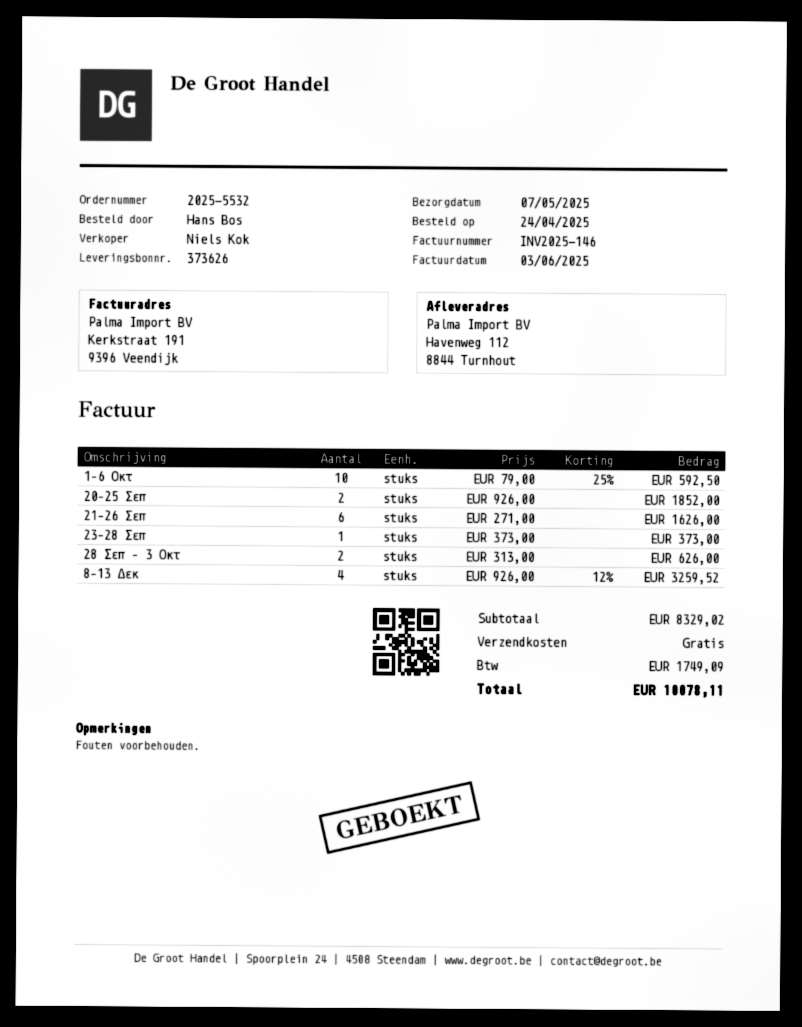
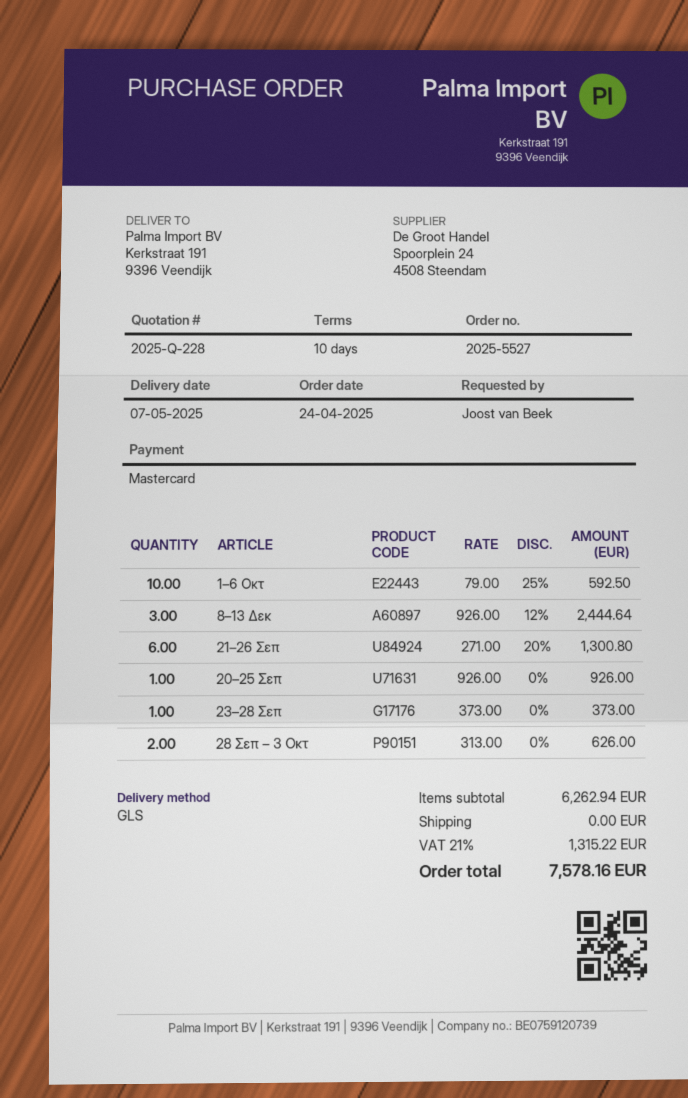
order number: 2025-5532 -> 2025-5527
ordered by: Hans Bos -> Joost van Beek
ship to: Havenweg 112, 8844 Turnhout -> Kerkstraat 191, 9396 Veendijk
20–25 Σεπ: 2 x 926.00 = 1852.00 -> 1 x 926.00 = 926.00
21–26 Σεπ: 6 x 271.00 = 1626.00 -> 6 x 271.00 - 20% = 1300.80
8–13 Δεκ: 4 x 926.00 - 12% = 3259.52 -> 3 x 926.00 - 12% = 2444.64
subtotal: 8329.02 -> 6262.94
tax: 1749.09 -> 1315.22
total: 10078.11 -> 7578.16

